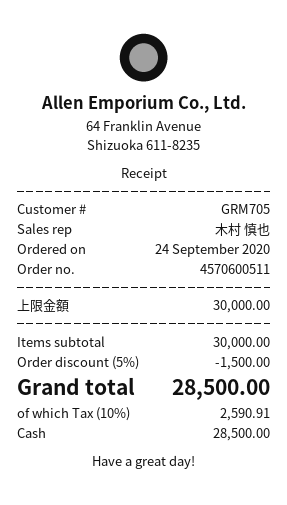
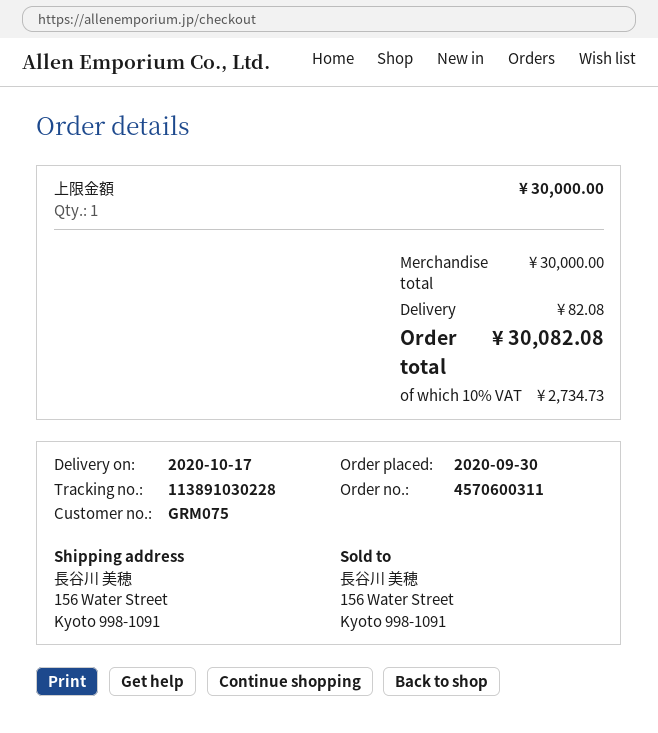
order number: 4570600511 -> 4570600311
order date: 2020-09-24 -> 2020-09-30
customer number: GRM705 -> GRM075
discount: 5% = 1500.00 -> none
shipping: none -> 82.08
tax: 10% = 2590.91 -> 10% = 2734.73
total: 28500.00 -> 30082.08

